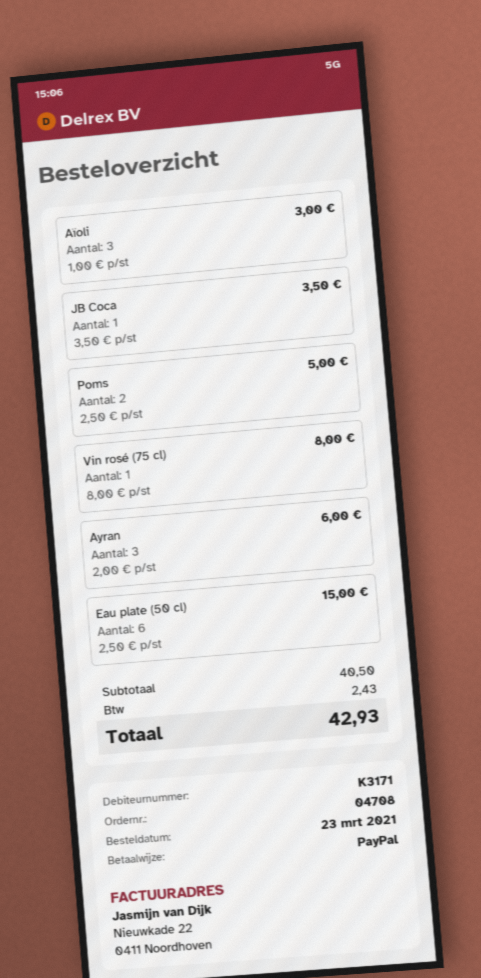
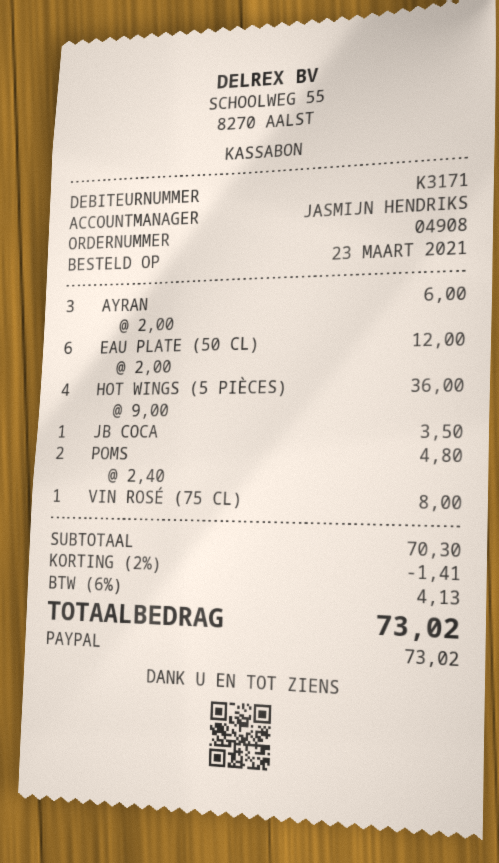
order number: 04708 -> 04908
Aïoli: 3 x 1.00 = 3.00 -> none
Poms: 2 x 2.50 = 5.00 -> 2 x 2.40 = 4.80
Eau plate (50 cl): 6 x 2.50 = 15.00 -> 6 x 2.00 = 12.00
HOT WINGS (5 PIÈCES): none -> 4 x 9.00 = 36.00
subtotal: 40.50 -> 70.30
discount: none -> 2% = 1.41
tax: 2.43 -> 4.13
total: 42.93 -> 73.02

